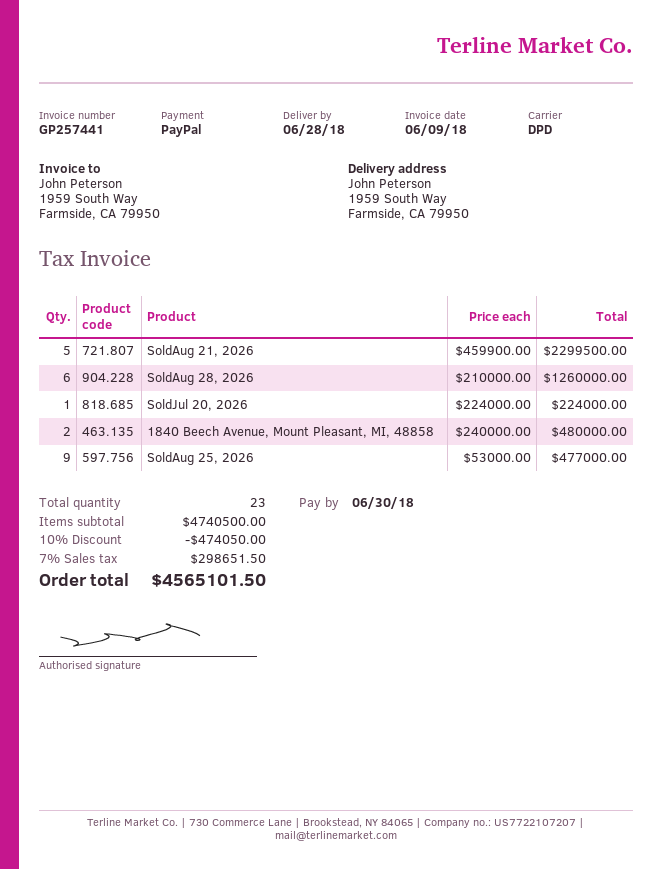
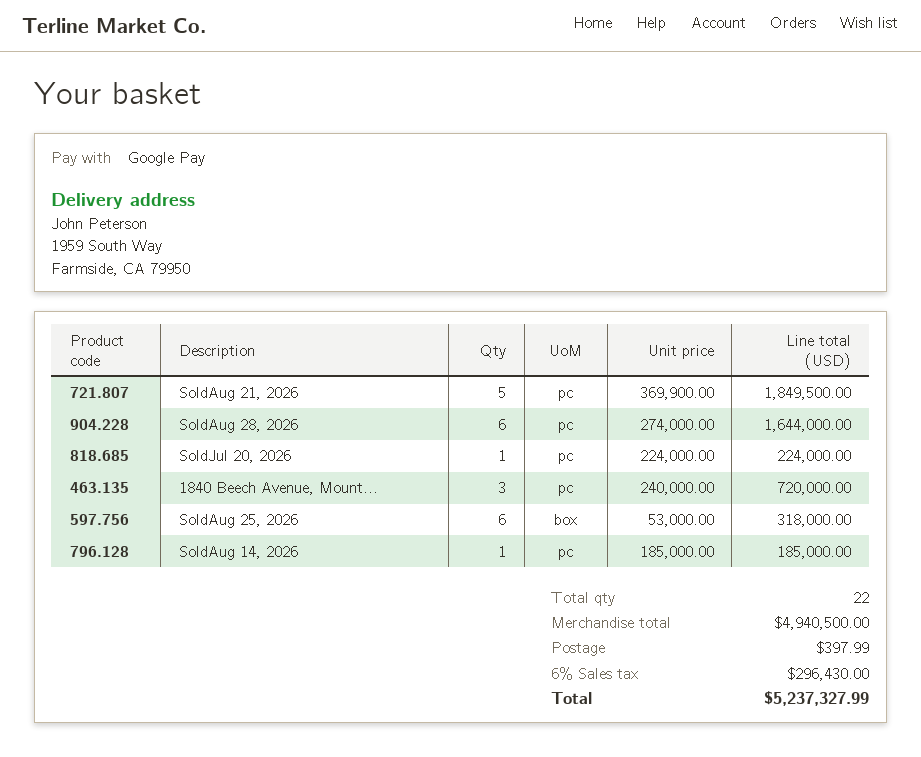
payment method: PayPal -> Google Pay
SoldAug 21, 2026: 5 x 459900.00 = 2299500.00 -> 5 x 369900.00 = 1849500.00
SoldAug 28, 2026: 6 x 210000.00 = 1260000.00 -> 6 x 274000.00 = 1644000.00
1840 Beech Avenue, Mount Pleasant, MI, 48858: 2 x 240000.00 = 480000.00 -> 3 x 240000.00 = 720000.00
SoldAug 25, 2026: 9 x 53000.00 = 477000.00 -> 6 x 53000.00 = 318000.00
SoldAug 14, 2026: none -> 1 x 185000.00 = 185000.00
total quantity: 23 -> 22
subtotal: 4740500.00 -> 4940500.00
discount: 10% = 474050.00 -> none
shipping: none -> 397.99
tax: 7% = 298651.50 -> 6% = 296430.00
total: 4565101.50 -> 5237327.99

